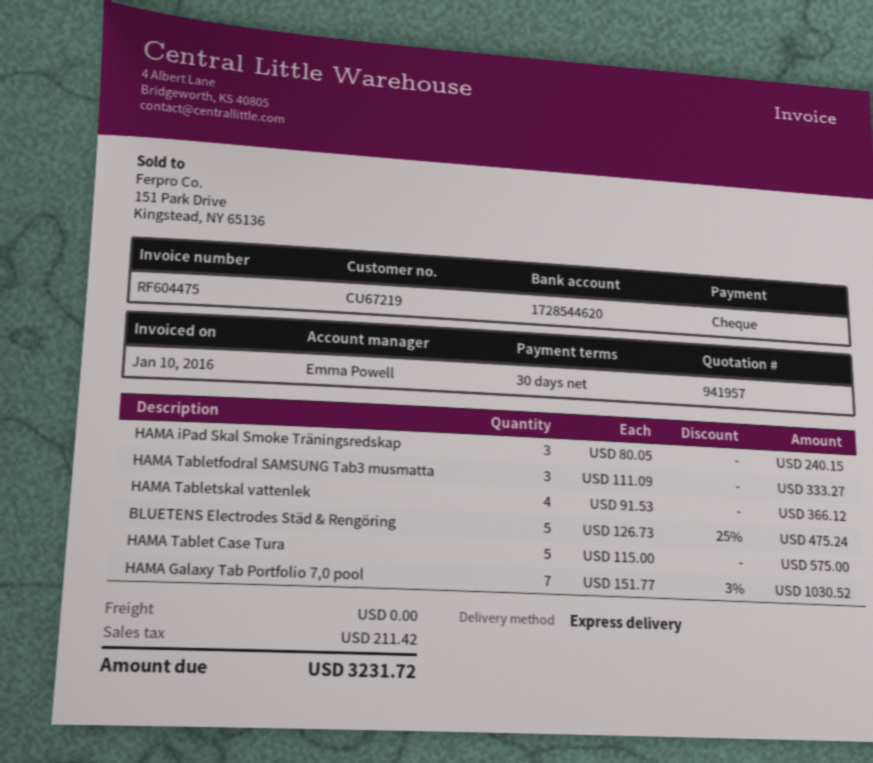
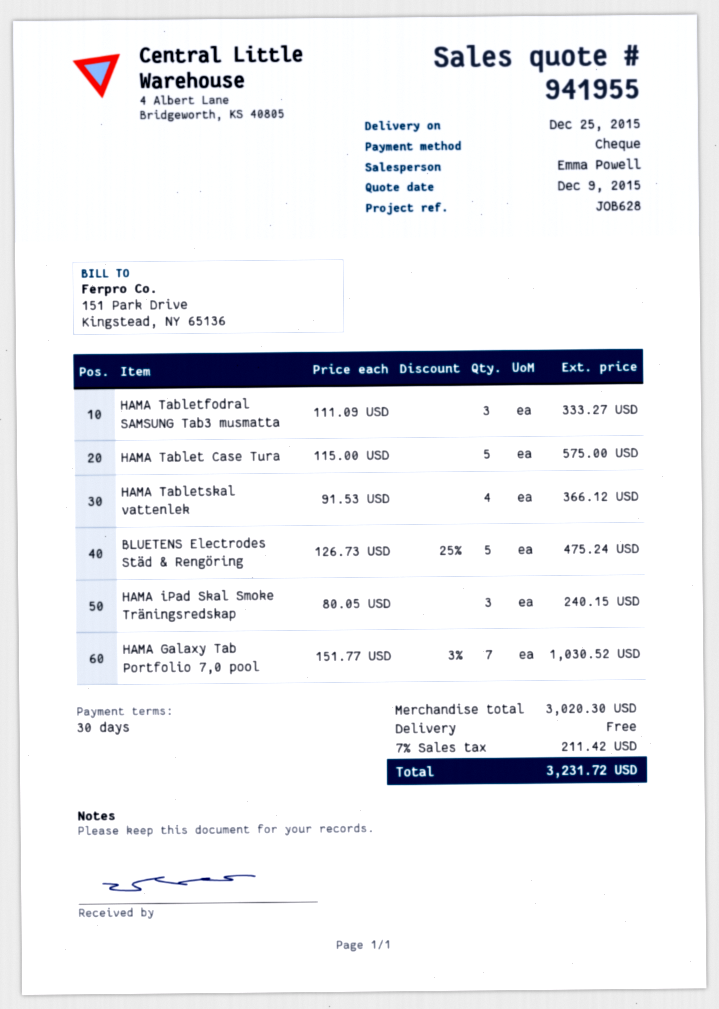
quote number: 941957 -> 941955

